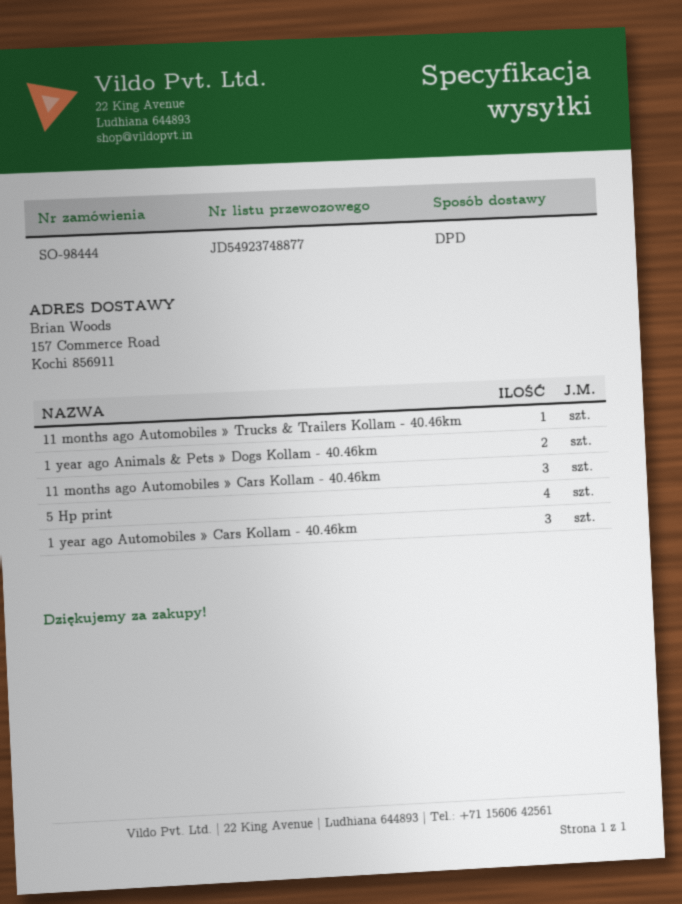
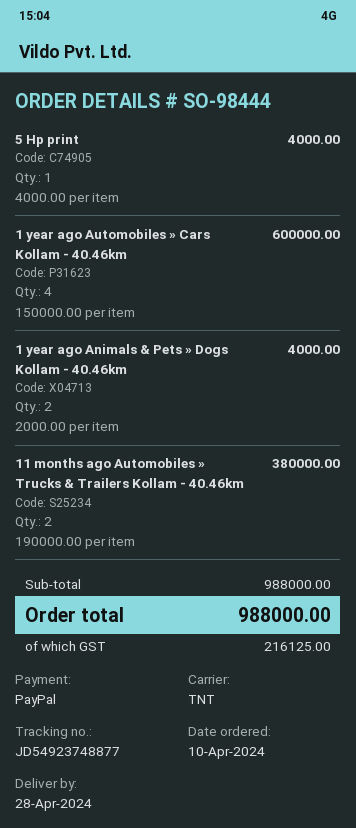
shipping method: DPD -> TNT
11 months ago Automobiles » Trucks & Trailers Kollam - 40.46km: 1 -> 2
11 months ago Automobiles » Cars Kollam - 40.46km: 3 -> none
5 Hp print: 4 -> 1
1 year ago Automobiles » Cars Kollam - 40.46km: 3 -> 4

